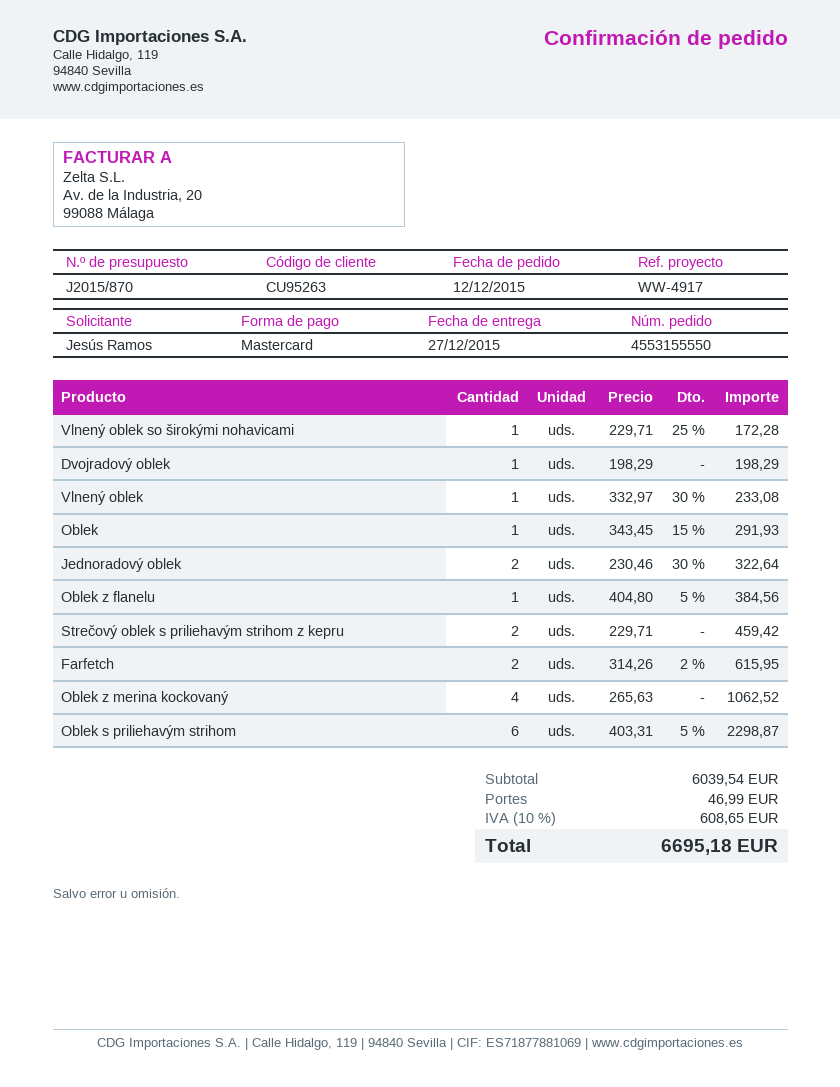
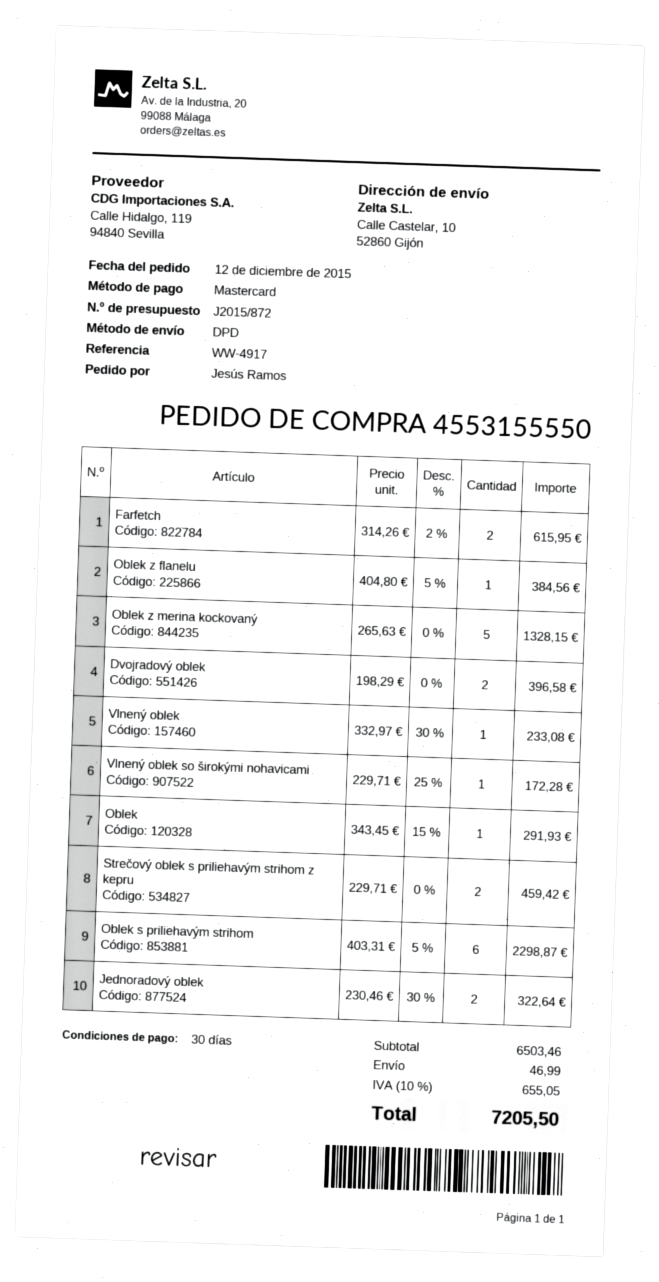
quote number: J2015/870 -> J2015/872
Dvojradový oblek: 1 x 198.29 = 198.29 -> 2 x 198.29 = 396.58
Oblek z merina kockovaný: 4 x 265.63 = 1062.52 -> 5 x 265.63 = 1328.15
subtotal: 6039.54 -> 6503.46
tax: 10% = 608.65 -> 10% = 655.05
total: 6695.18 -> 7205.50

